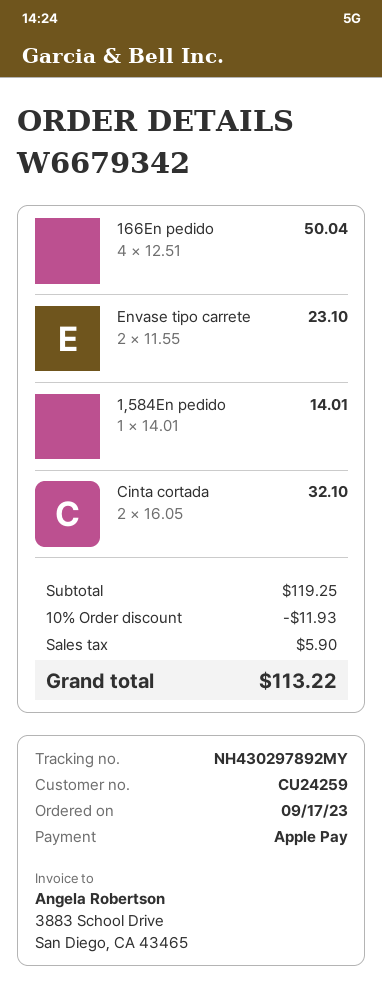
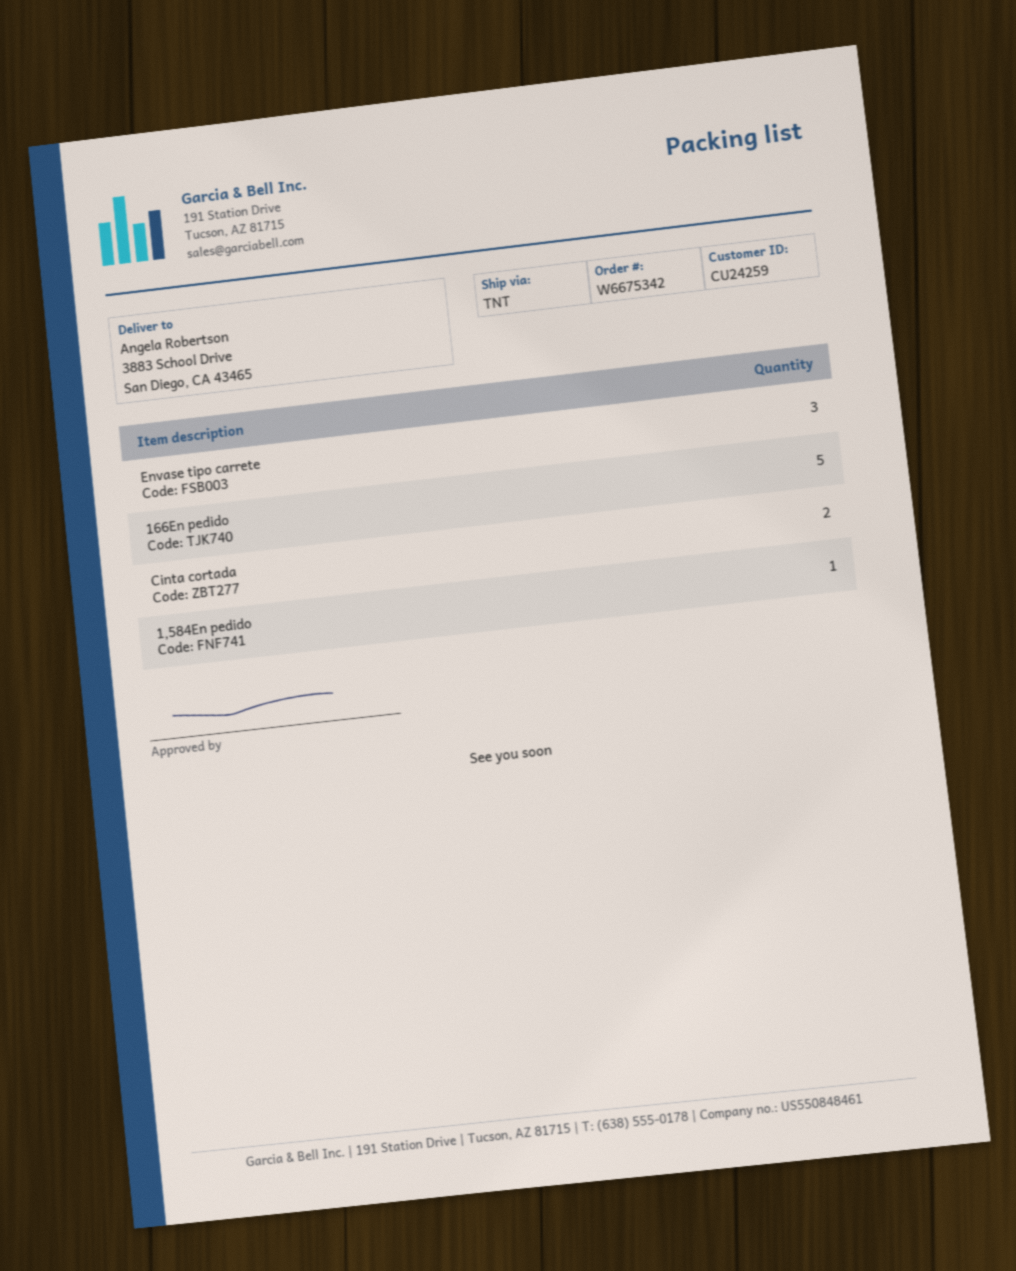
order number: W6679342 -> W6675342
166En pedido: 4 -> 5
Envase tipo carrete: 2 -> 3

